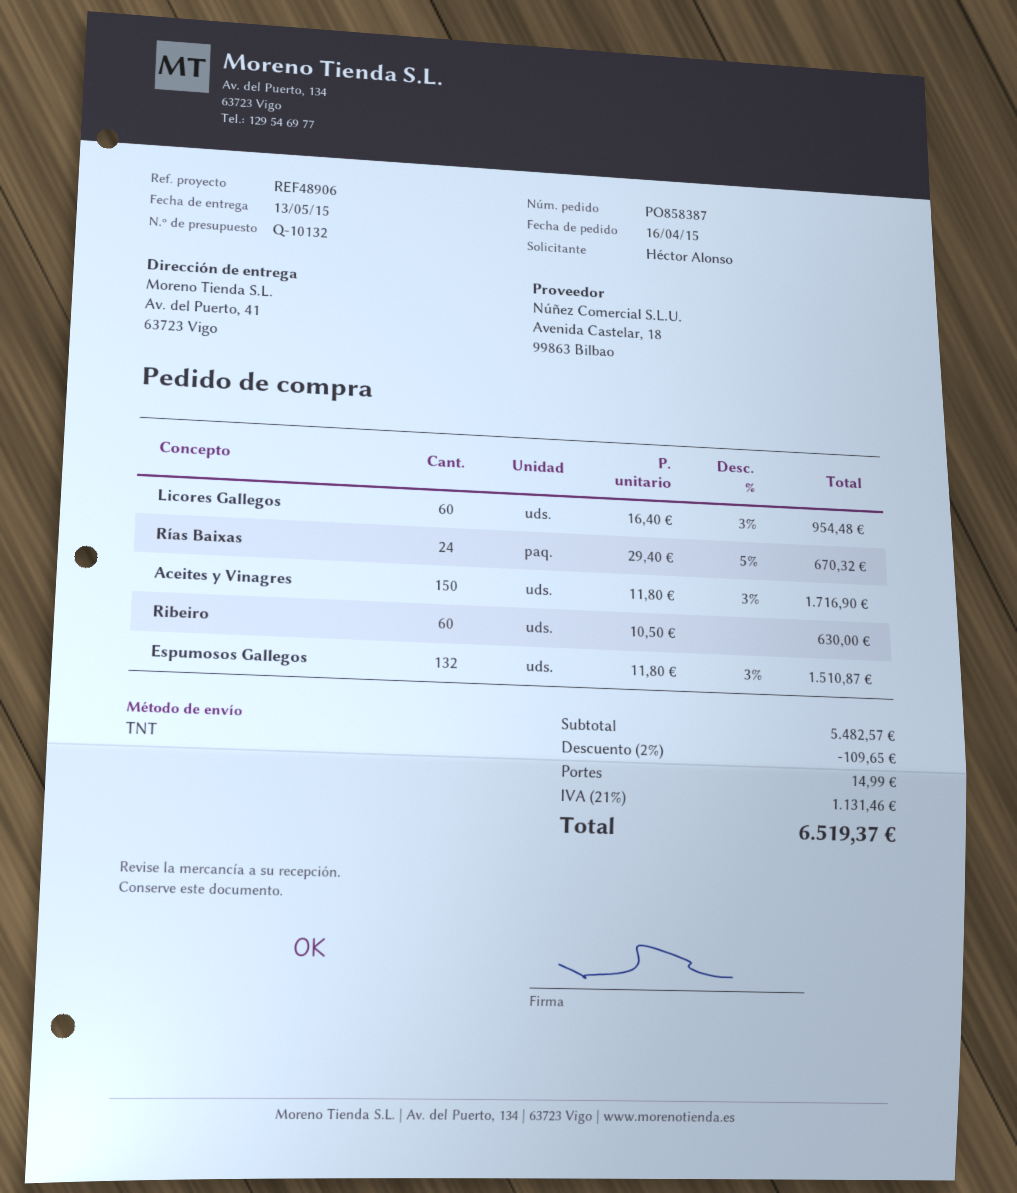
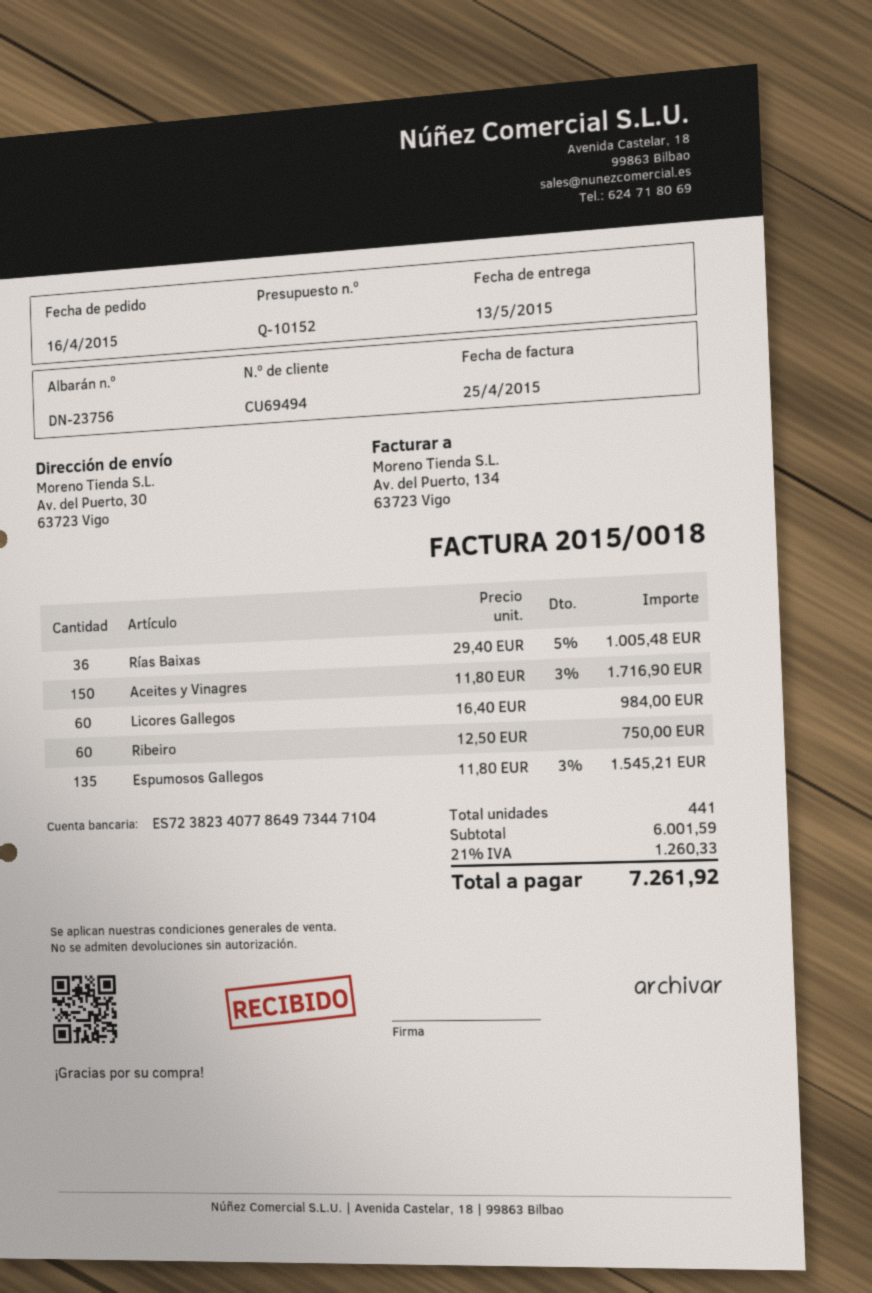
quote number: Q-10132 -> Q-10152
ship to: Av. del Puerto, 41, 63723 Vigo -> Av. del Puerto, 30, 63723 Vigo
Licores Gallegos: 60 x 16.40 - 3% = 954.48 -> 60 x 16.40 = 984.00
Rías Baixas: 24 x 29.40 - 5% = 670.32 -> 36 x 29.40 - 5% = 1005.48
Ribeiro: 60 x 10.50 = 630.00 -> 60 x 12.50 = 750.00
Espumosos Gallegos: 132 x 11.80 - 3% = 1510.87 -> 135 x 11.80 - 3% = 1545.21
subtotal: 5482.57 -> 6001.59
discount: 2% = 109.65 -> none
shipping: 14.99 -> none
tax: 21% = 1131.46 -> 21% = 1260.33
total: 6519.37 -> 7261.92

